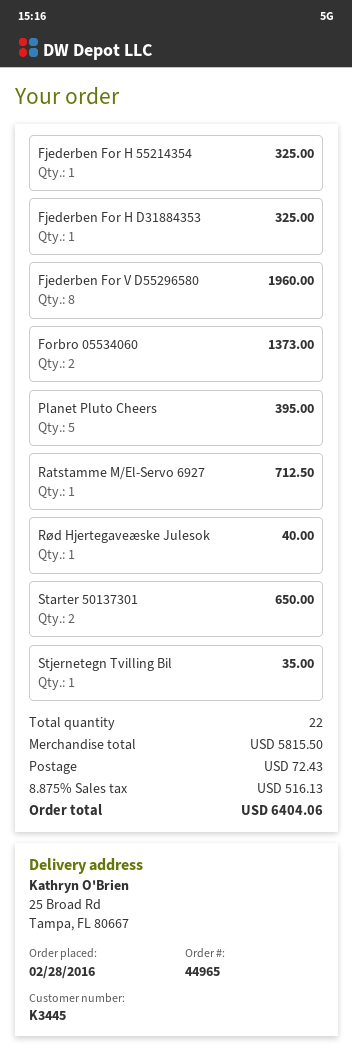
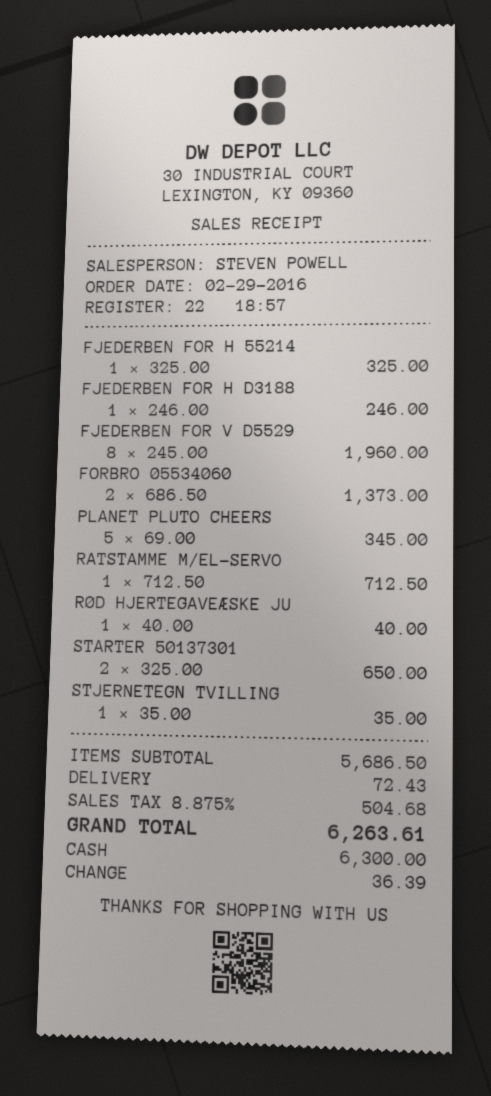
order date: 2016-02-28 -> 2016-02-29
Fjederben For H D31884353: 1 for 325.00 -> 1 for 246.00
Planet Pluto Cheers: 5 for 395.00 -> 5 for 345.00
subtotal: 5815.50 -> 5686.50
tax: 8.875% = 516.13 -> 8.875% = 504.68
total: 6404.06 -> 6263.61

